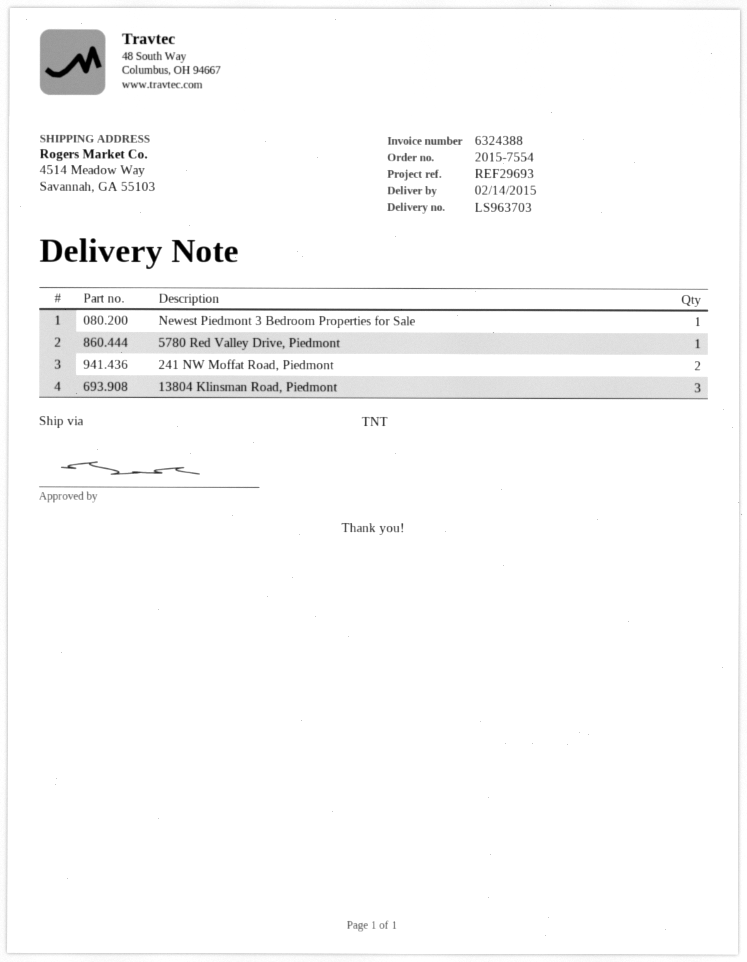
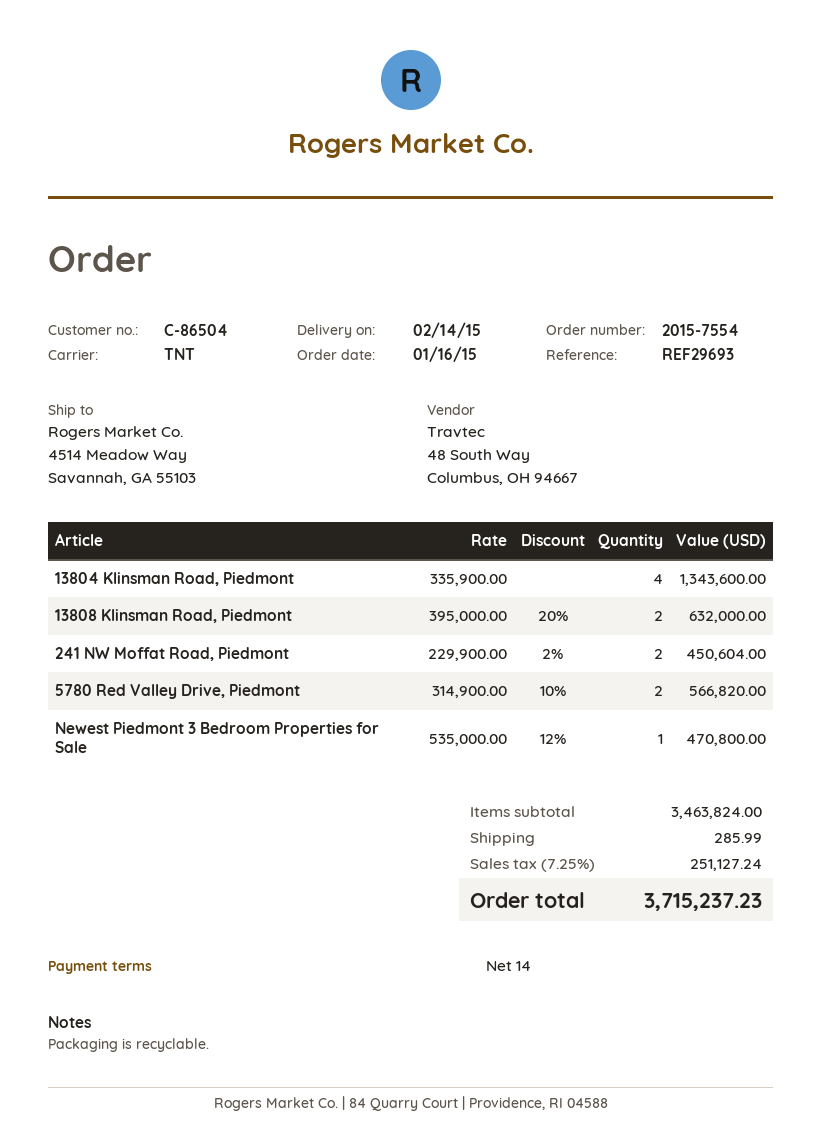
5780 Red Valley Drive, Piedmont: 1 -> 2
13804 Klinsman Road, Piedmont: 3 -> 4
13808 Klinsman Road, Piedmont: none -> 2

